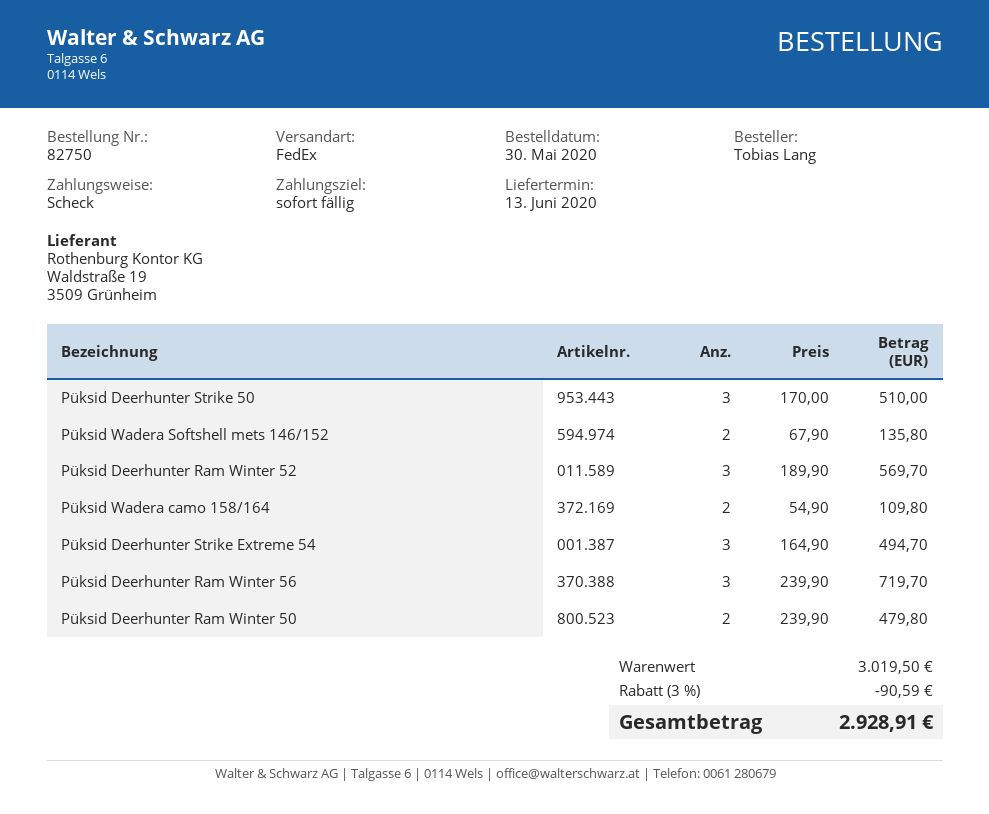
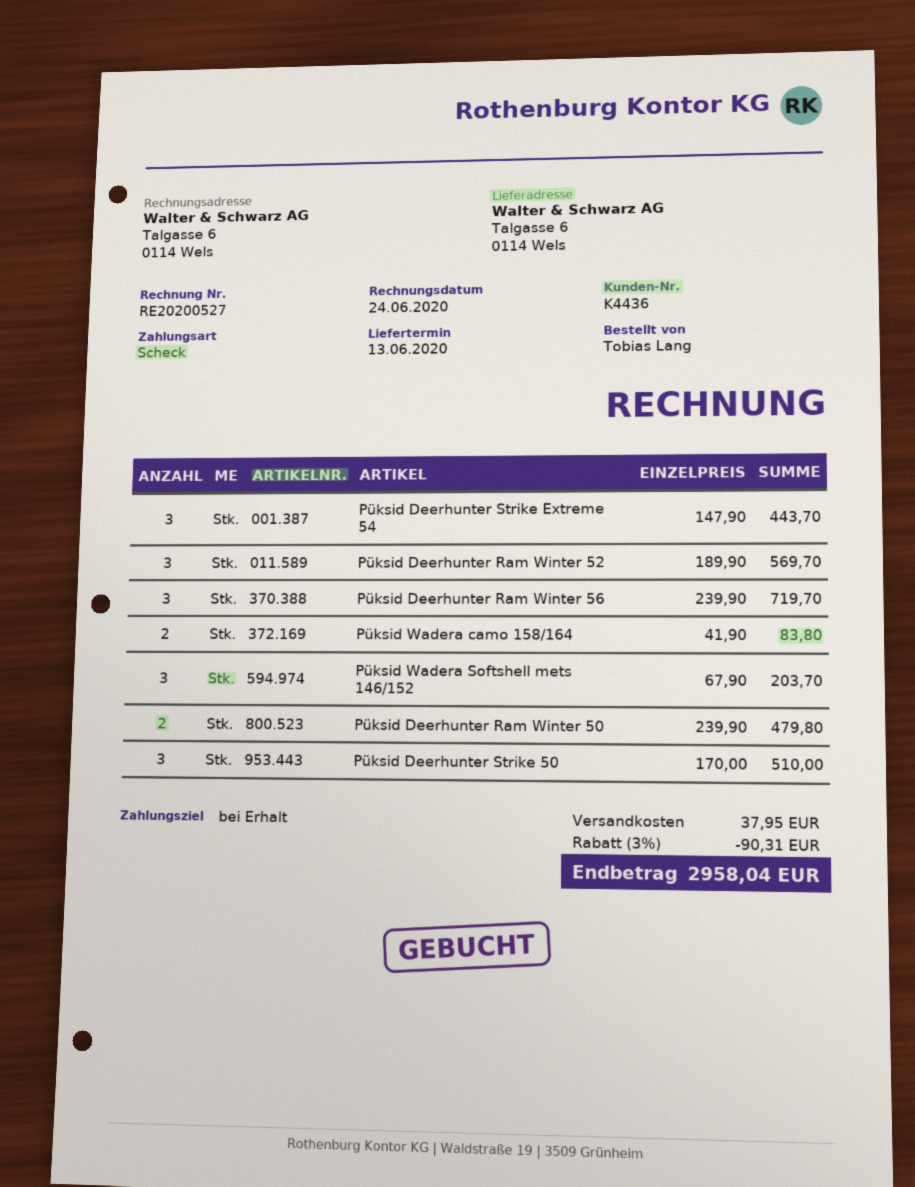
Püksid Wadera Softshell mets 146/152: 2 x 67.90 = 135.80 -> 3 x 67.90 = 203.70
Püksid Wadera camo 158/164: 2 x 54.90 = 109.80 -> 2 x 41.90 = 83.80
Püksid Deerhunter Strike Extreme 54: 3 x 164.90 = 494.70 -> 3 x 147.90 = 443.70
discount: 3% = 90.59 -> 3% = 90.31
shipping: none -> 37.95
total: 2928.91 -> 2958.04

